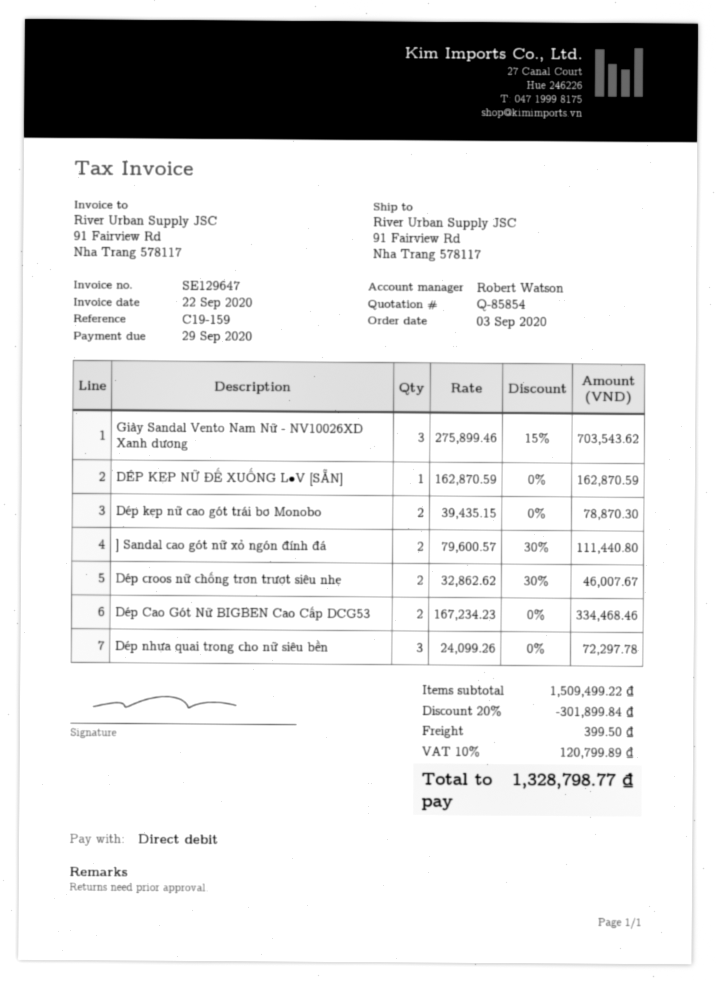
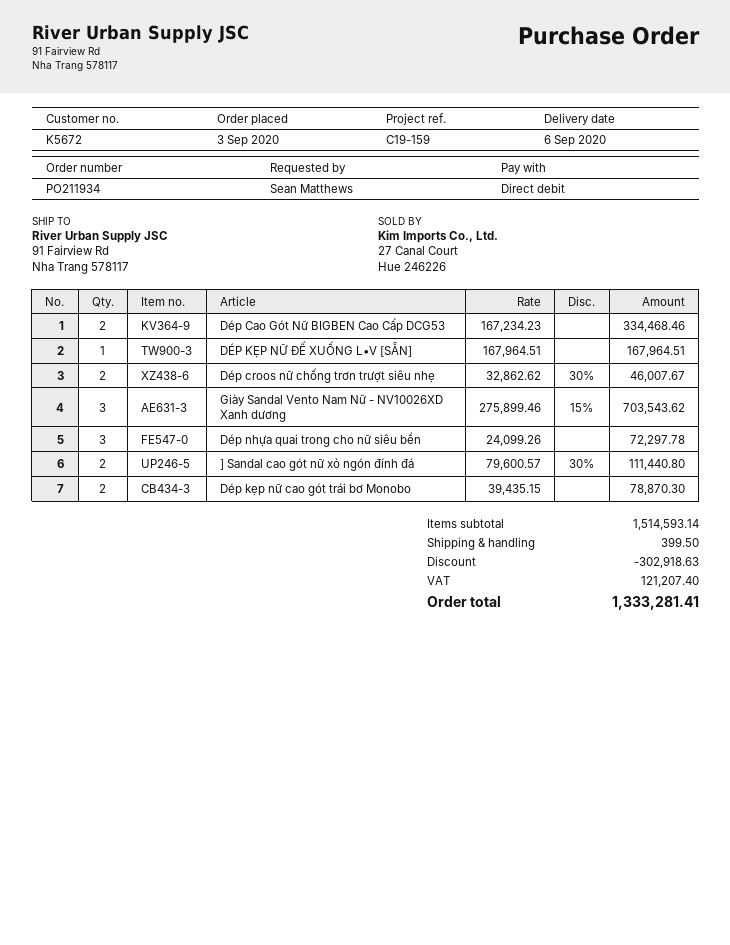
DÉP KẸP NỮ ĐẾ XUỐNG L•V [SẴN]: 1 x 162870.59 = 162870.59 -> 1 x 167964.51 = 167964.51
subtotal: 1509499.22 -> 1514593.14
discount: 301899.84 -> 302918.63
tax: 120799.89 -> 121207.40
total: 1328798.77 -> 1333281.41

